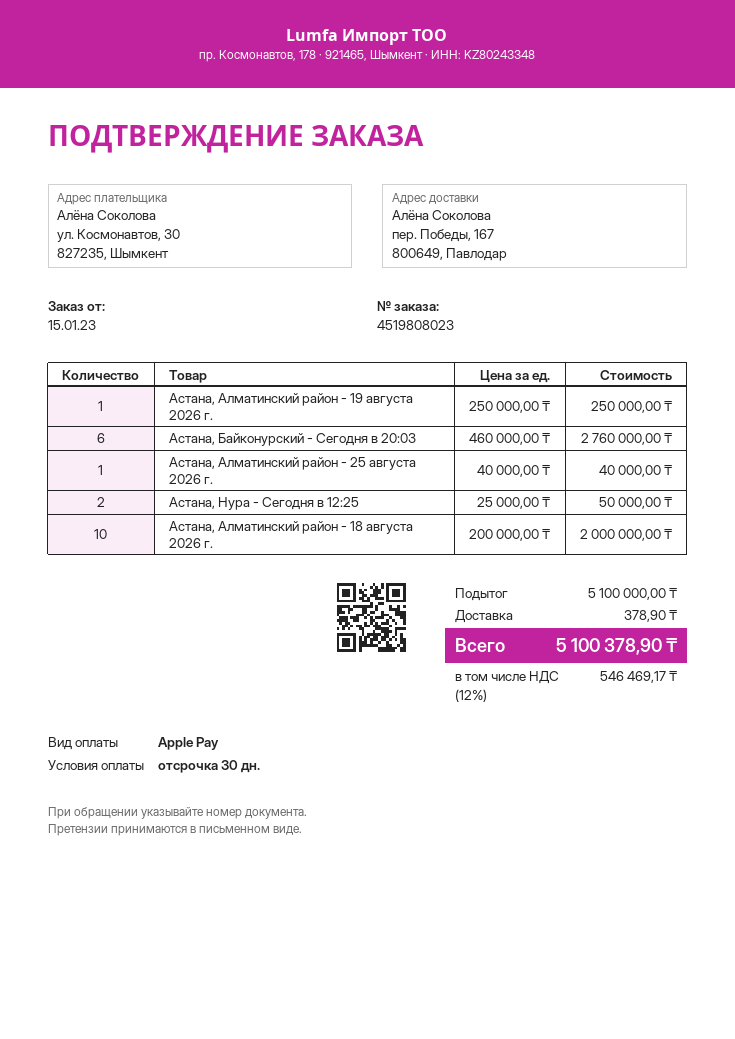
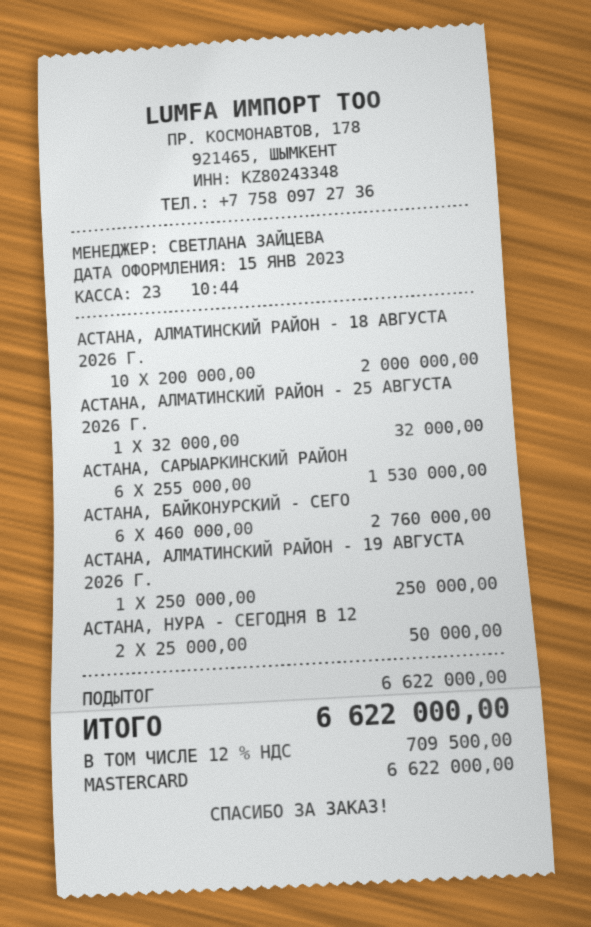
payment method: Apple Pay -> Mastercard
Астана, Алматинский район - 25 августа 2026 г.: 1 x 40000.00 = 40000.00 -> 1 x 32000.00 = 32000.00
АСТАНА, САРЫАРКИНСКИЙ РАЙОН: none -> 6 x 255000.00 = 1530000.00
subtotal: 5100000.00 -> 6622000.00
shipping: 378.90 -> none
tax: 12% = 546469.17 -> 12% = 709500.00
total: 5100378.90 -> 6622000.00

